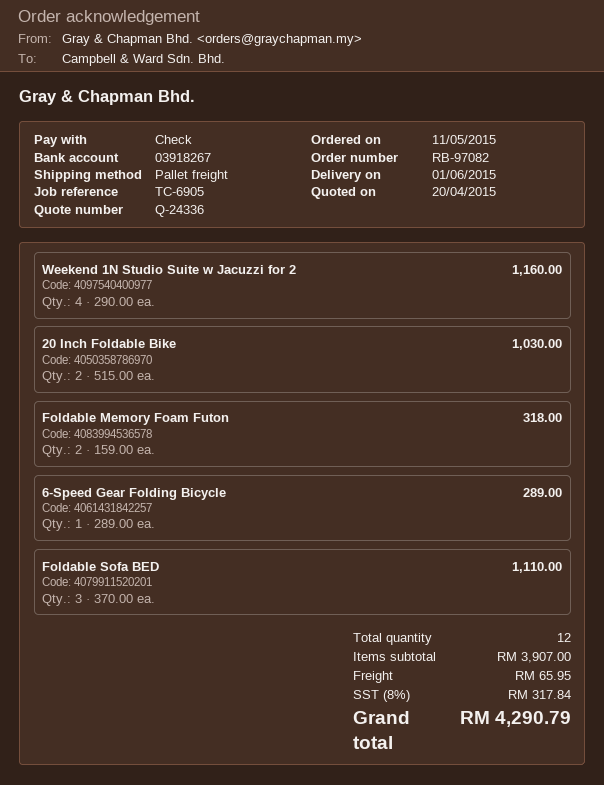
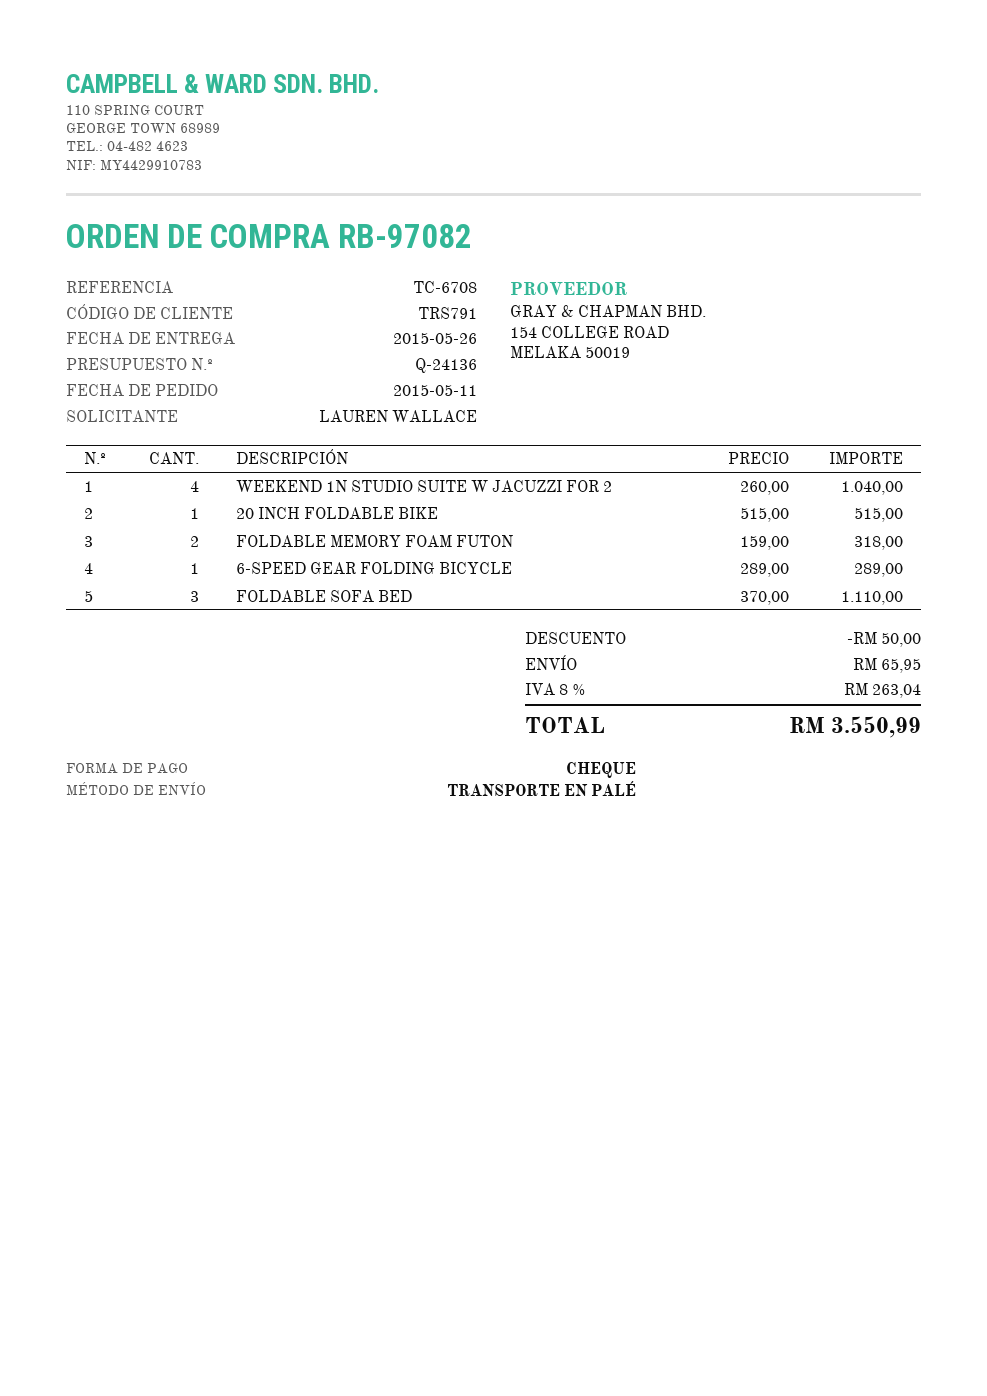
quote number: Q-24336 -> Q-24136
delivery date: 2015-06-01 -> 2015-05-26
reference: TC-6905 -> TC-6708
Weekend 1N Studio Suite w Jacuzzi for 2: 4 x 290.00 = 1160.00 -> 4 x 260.00 = 1040.00
20 Inch Foldable Bike: 2 x 515.00 = 1030.00 -> 1 x 515.00 = 515.00
discount: none -> 50.00
tax: 8% = 317.84 -> 8% = 263.04
total: 4290.79 -> 3550.99

